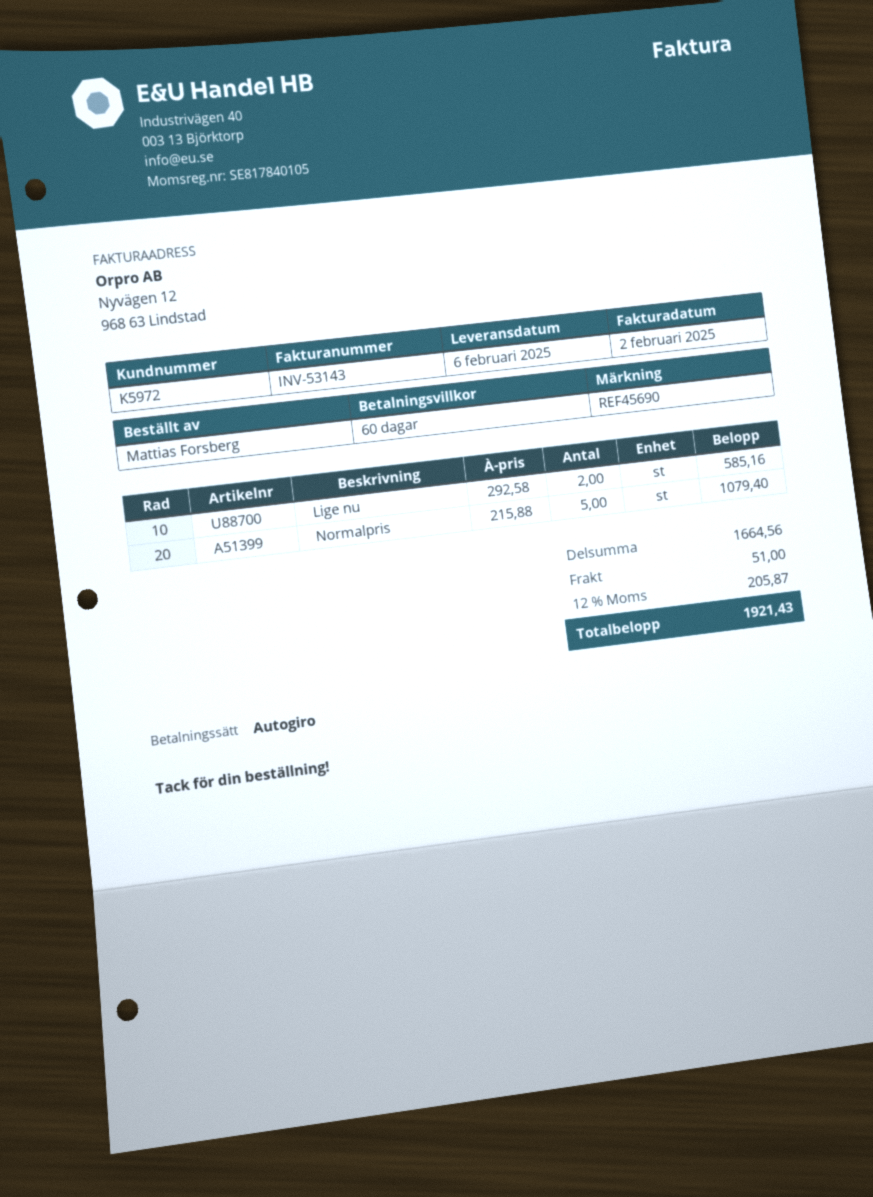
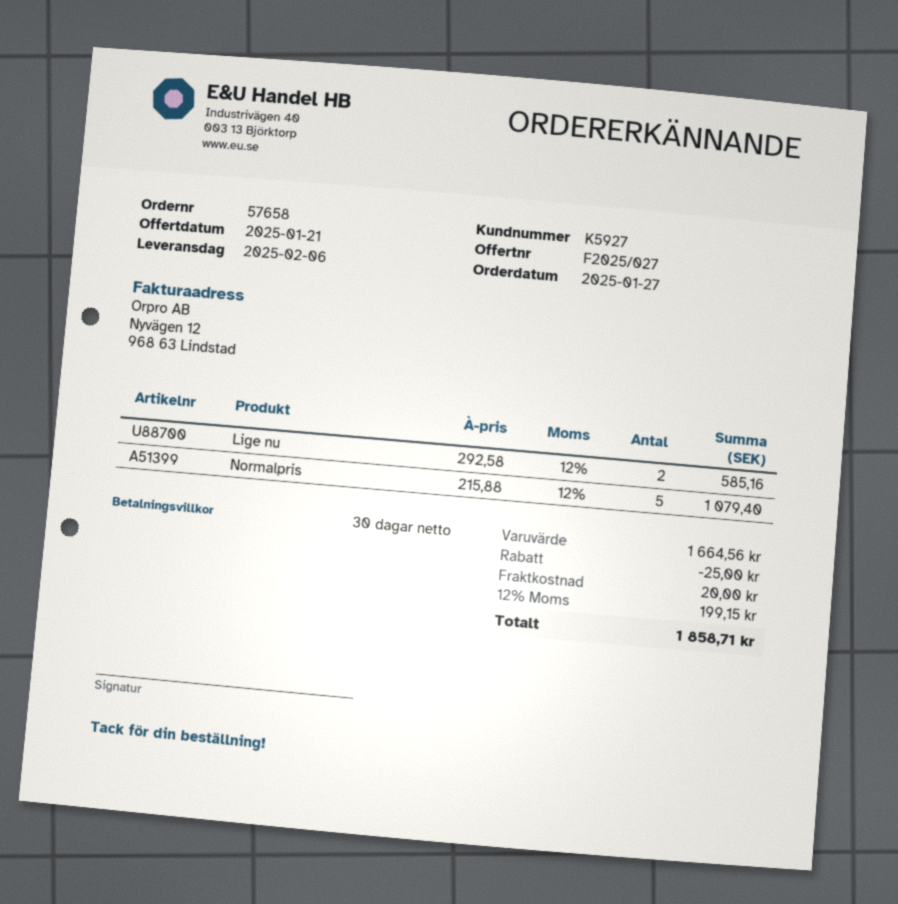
payment terms: 60 days -> 30 days
customer number: K5972 -> K5927
discount: none -> 25.00
shipping: 51.00 -> 20.00
tax: 12% = 205.87 -> 12% = 199.15
total: 1921.43 -> 1858.71

